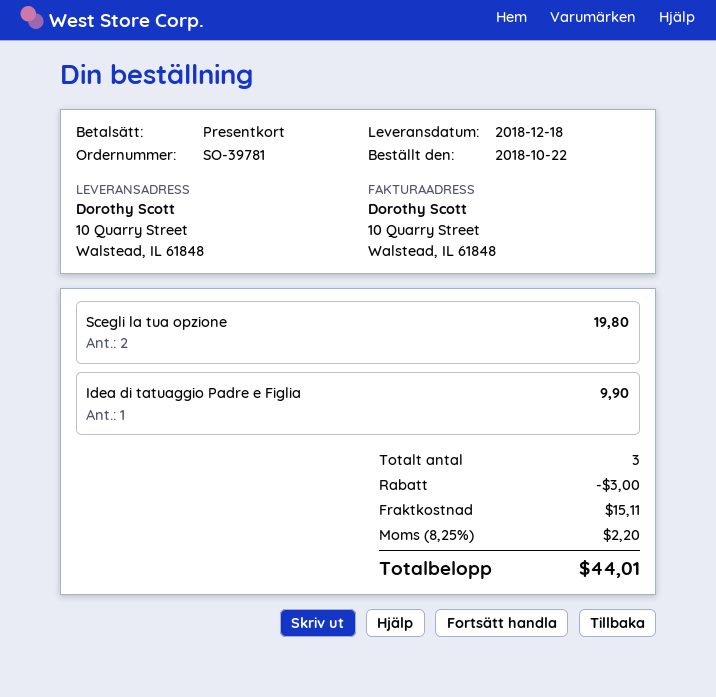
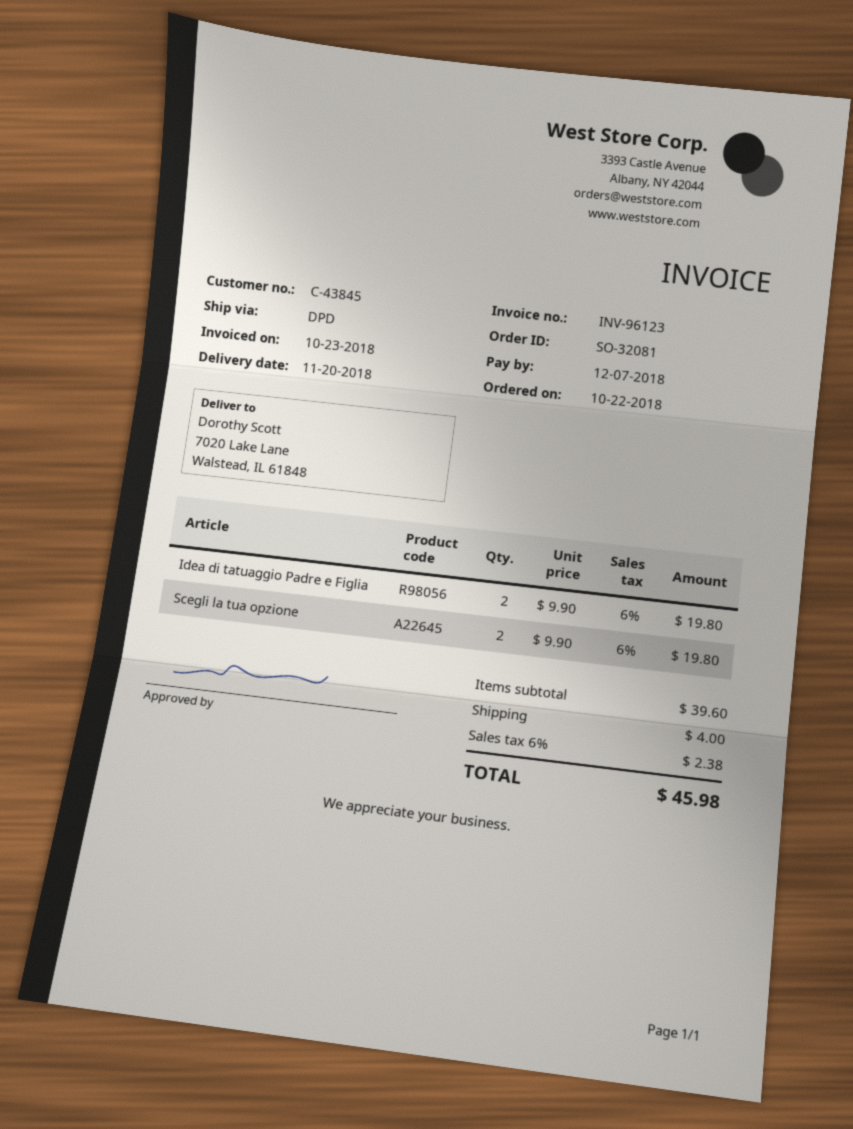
order number: SO-39781 -> SO-32081
delivery date: 2018-12-18 -> 2018-11-20
ship to: 10 Quarry Street, Walstead, IL 61848 -> 7020 Lake Lane, Walstead, IL 61848
Idea di tatuaggio Padre e Figlia: 1 for 9.90 -> 2 for 19.80
discount: 3.00 -> none
shipping: 15.11 -> 4.00
tax: 8.25% = 2.20 -> 6% = 2.38
total: 44.01 -> 45.98

